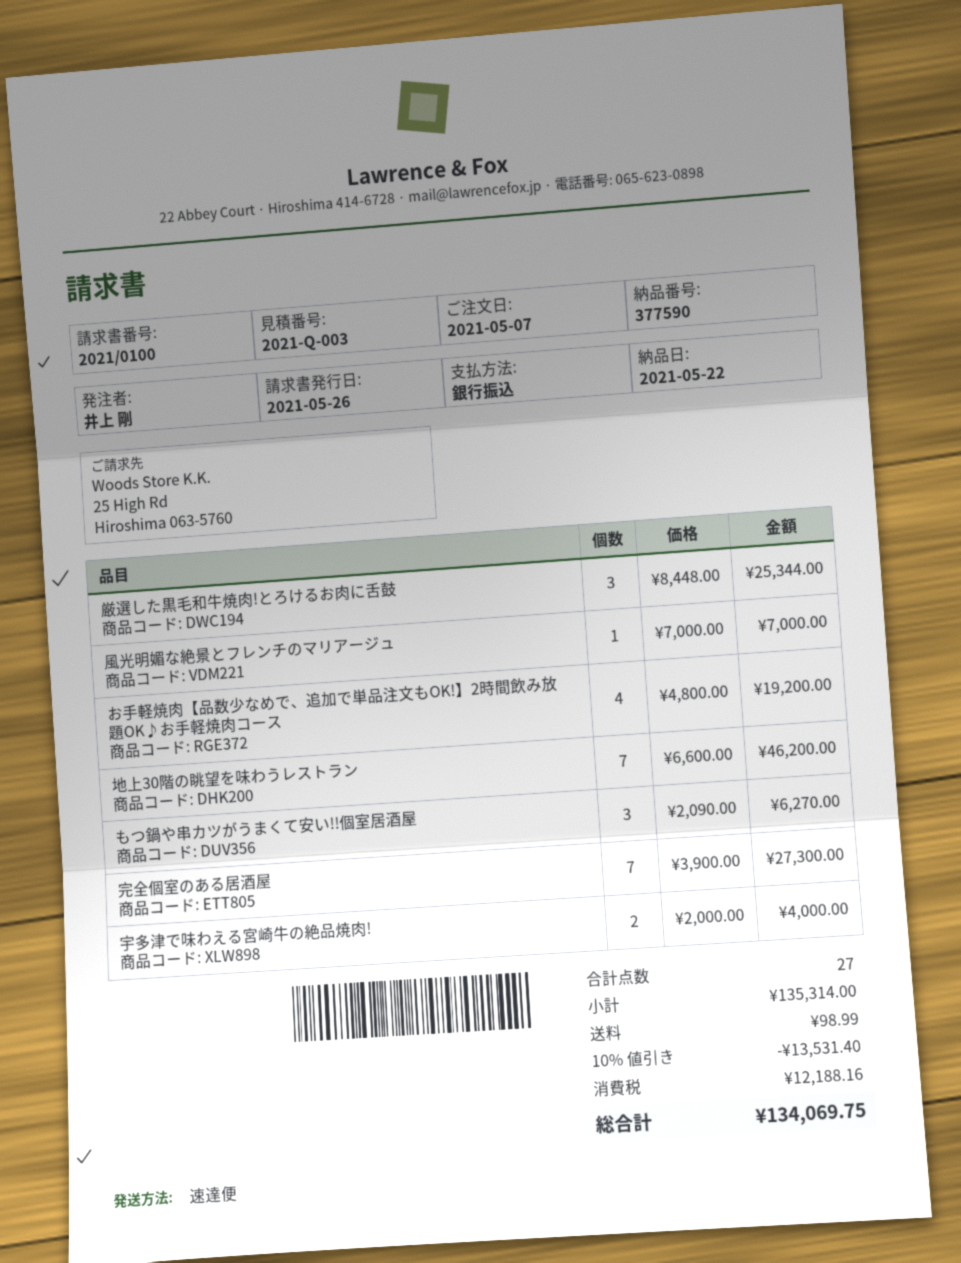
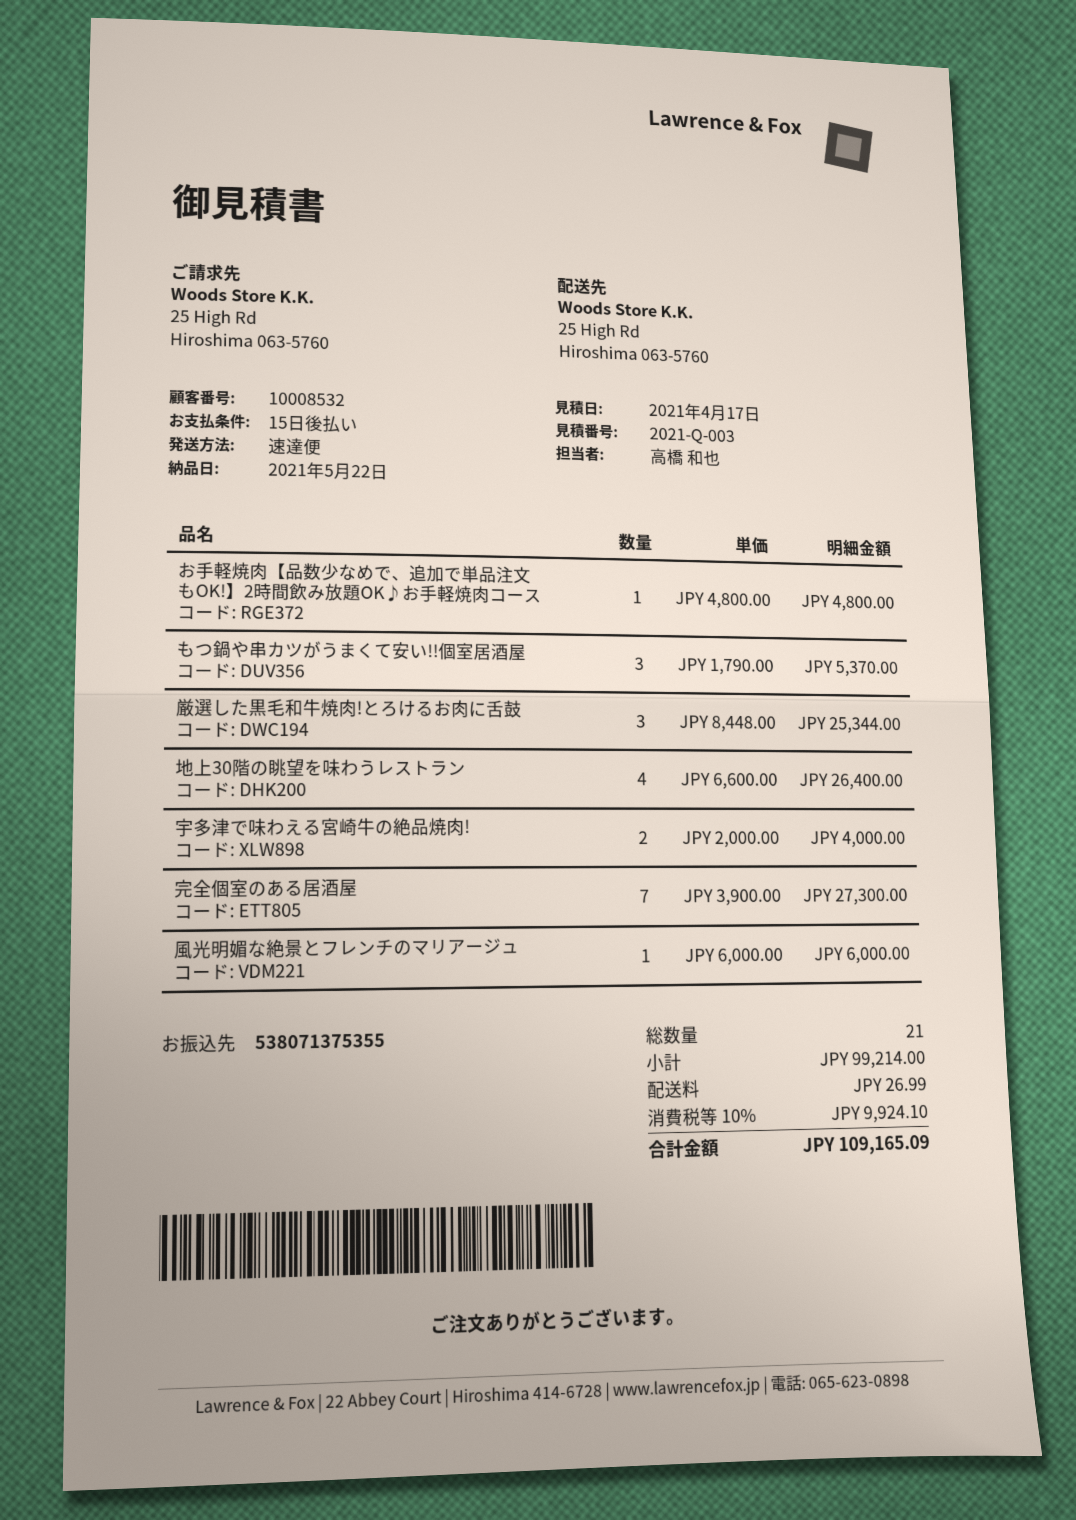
風光明媚な絶景とフレンチのマリアージュ: 1 x 7000.00 = 7000.00 -> 1 x 6000.00 = 6000.00
お手軽焼肉【品数少なめで、追加で単品注文もOK!】2時間飲み放題OK♪お手軽焼肉コース: 4 x 4800.00 = 19200.00 -> 1 x 4800.00 = 4800.00
地上30階の眺望を味わうレストラン: 7 x 6600.00 = 46200.00 -> 4 x 6600.00 = 26400.00
もつ鍋や串カツがうまくて安い!!個室居酒屋: 3 x 2090.00 = 6270.00 -> 3 x 1790.00 = 5370.00
total quantity: 27 -> 21
subtotal: 135314.00 -> 99214.00
discount: 10% = 13531.40 -> none
shipping: 98.99 -> 26.99
tax: 12188.16 -> 9924.10
total: 134069.75 -> 109165.09

